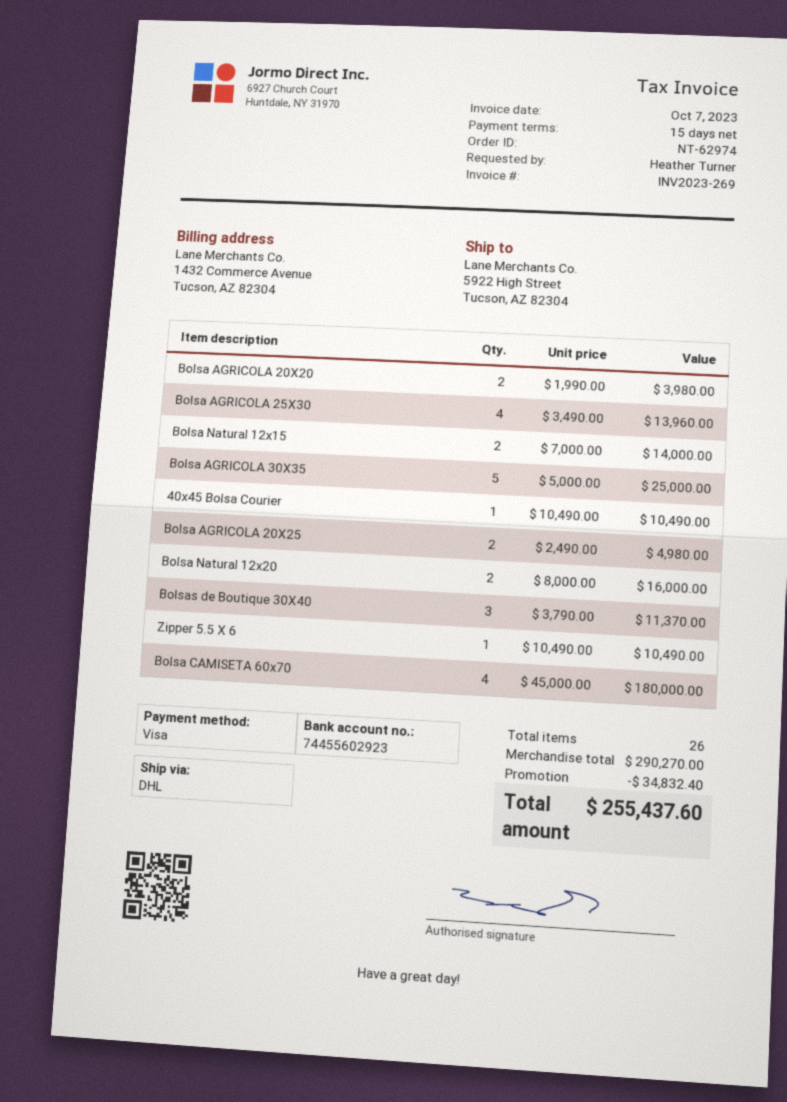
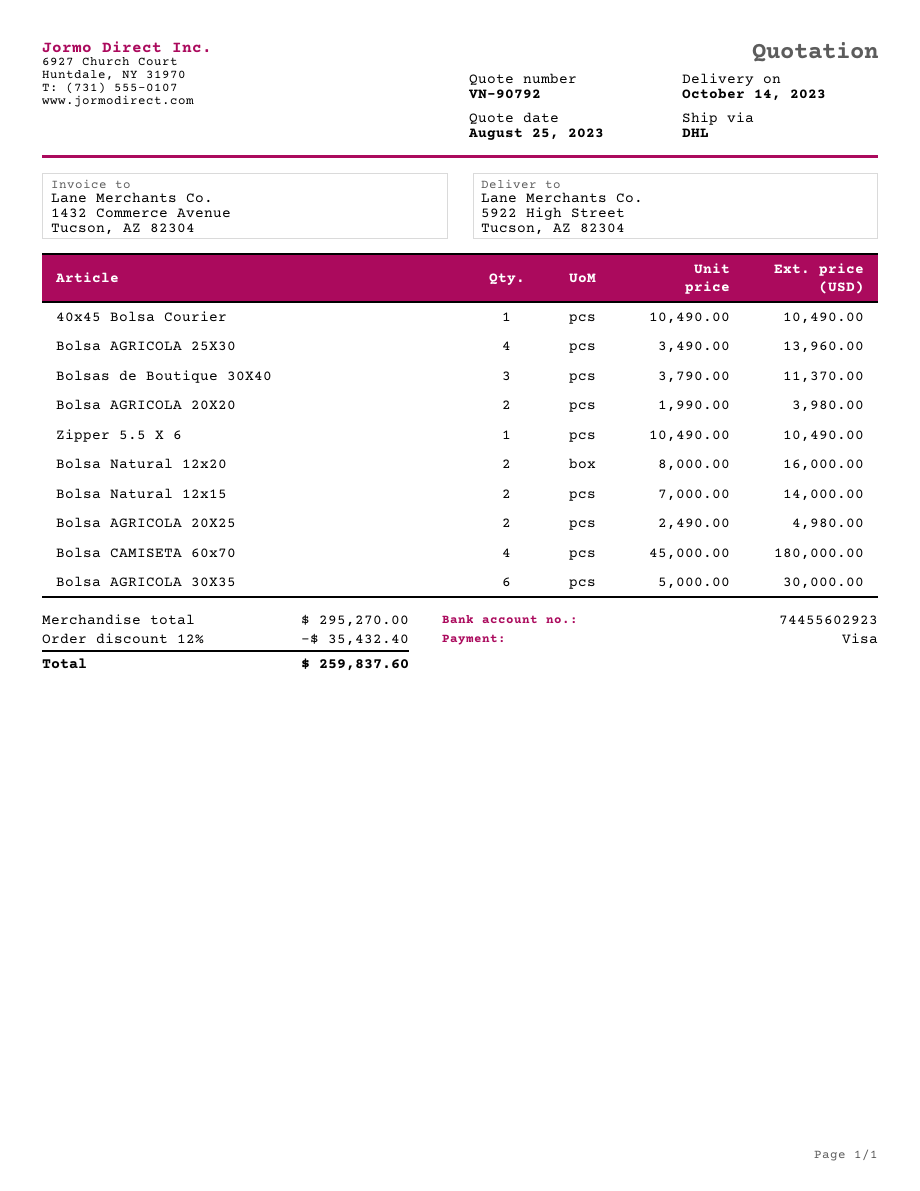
Bolsa AGRICOLA 30X35: 5 x 5000.00 = 25000.00 -> 6 x 5000.00 = 30000.00
subtotal: 290270.00 -> 295270.00
discount: 34832.40 -> 35432.40
total: 255437.60 -> 259837.60

